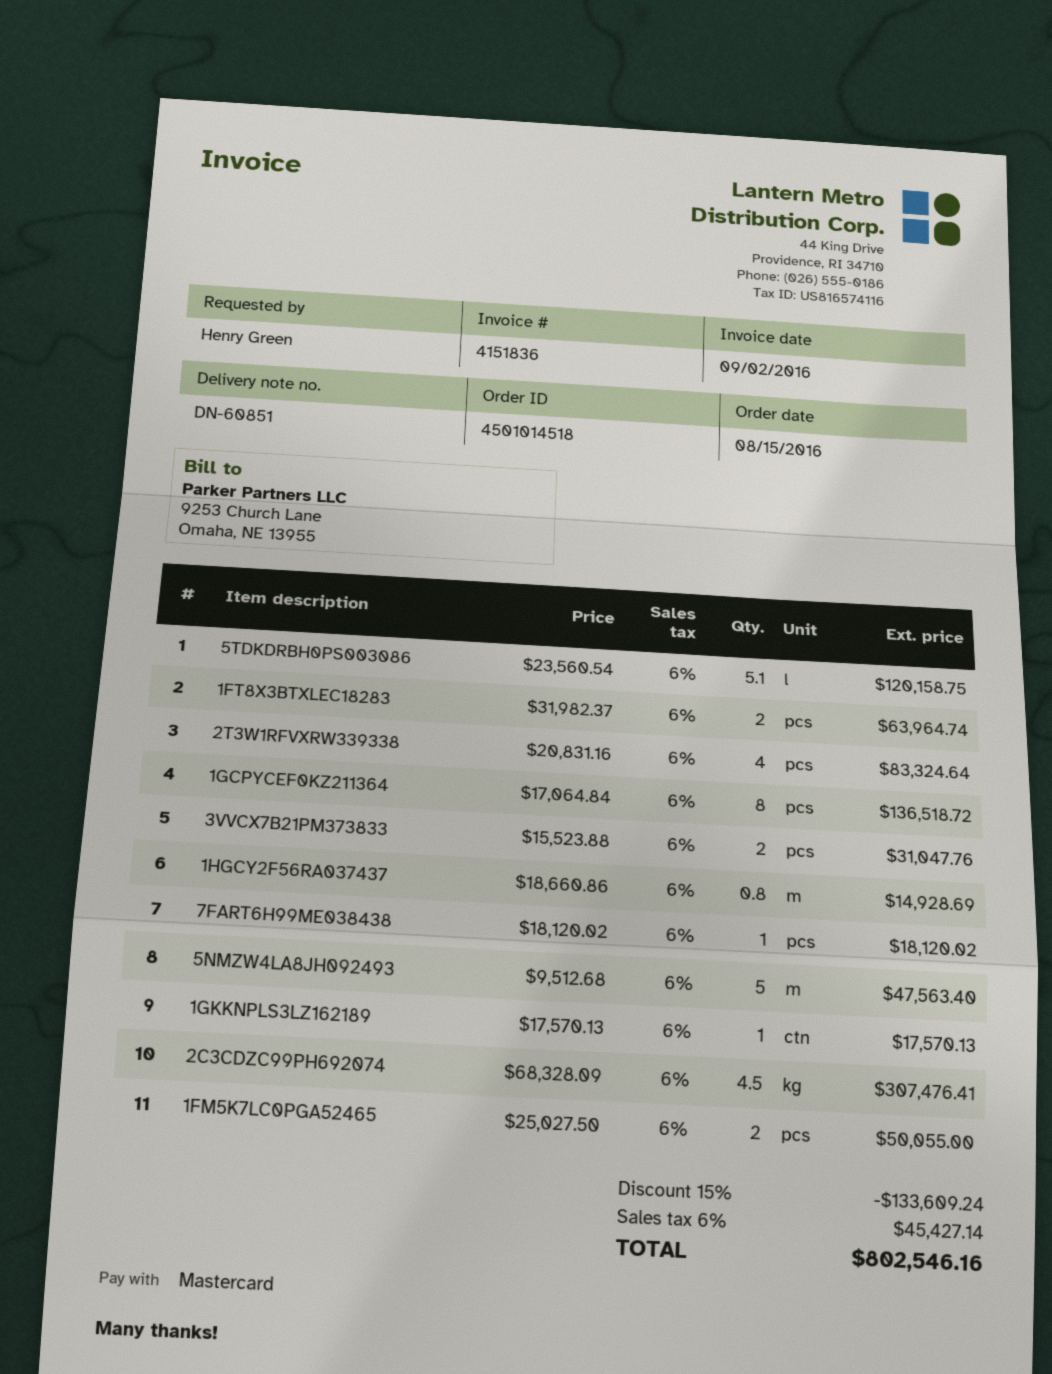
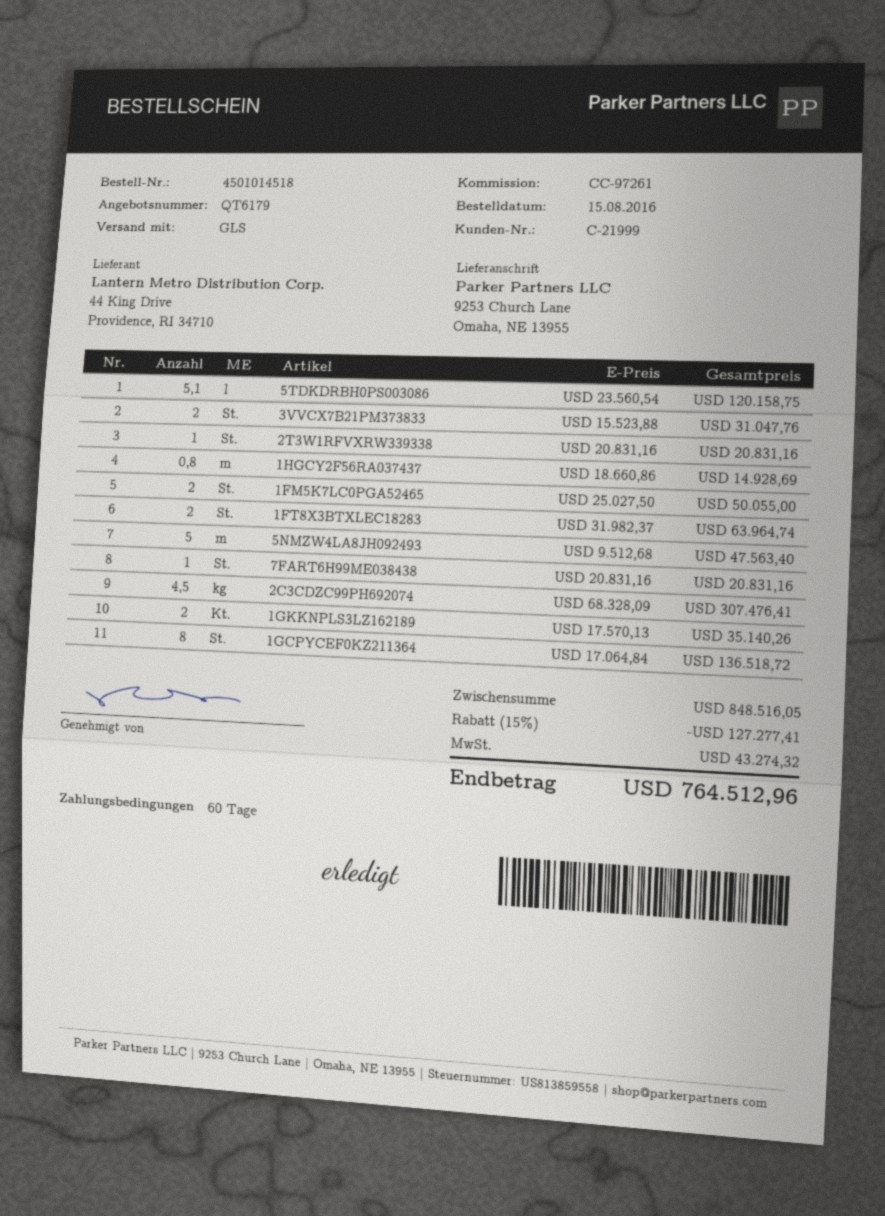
2T3W1RFVXRW339338: 4 x 20831.16 = 83324.64 -> 1 x 20831.16 = 20831.16
7FART6H99ME038438: 1 x 18120.02 = 18120.02 -> 1 x 20831.16 = 20831.16
1GKKNPLS3LZ162189: 1 x 17570.13 = 17570.13 -> 2 x 17570.13 = 35140.26
discount: 15% = 133609.24 -> 15% = 127277.41
tax: 45427.14 -> 43274.32
total: 802546.16 -> 764512.96

